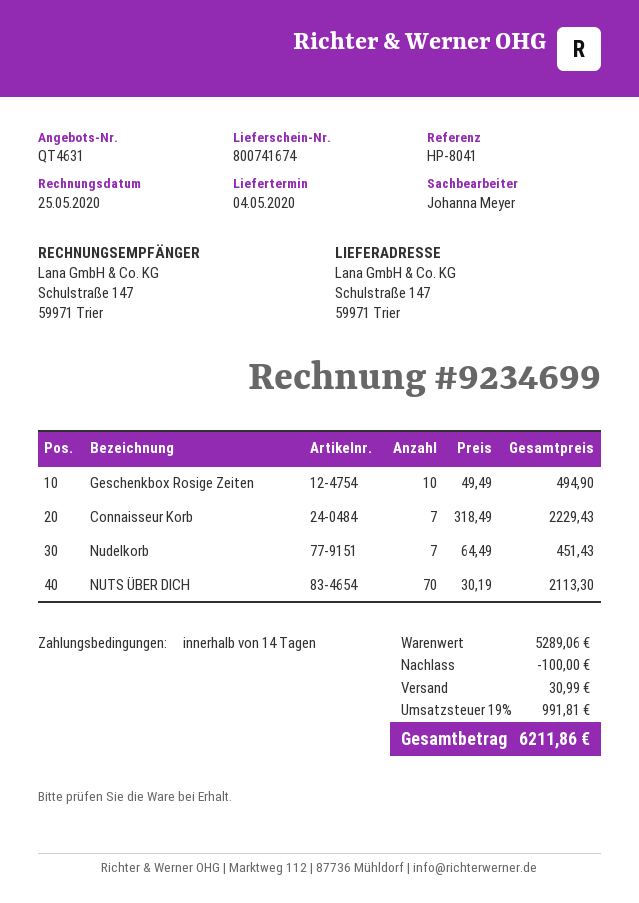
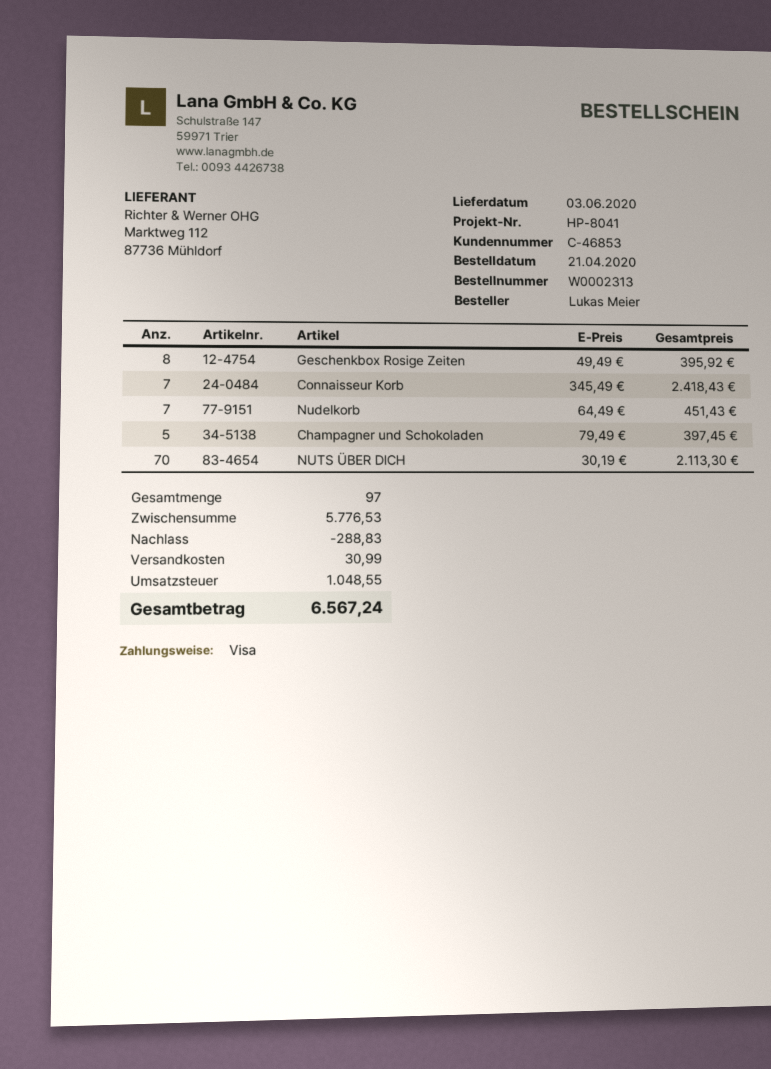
delivery date: 2020-05-04 -> 2020-06-03
Geschenkbox Rosige Zeiten: 10 x 49.49 = 494.90 -> 8 x 49.49 = 395.92
Connaisseur Korb: 7 x 318.49 = 2229.43 -> 7 x 345.49 = 2418.43
Champagner und Schokoladen: none -> 5 x 79.49 = 397.45
subtotal: 5289.06 -> 5776.53
discount: 100.00 -> 288.83
tax: 991.81 -> 1048.55
total: 6211.86 -> 6567.24

